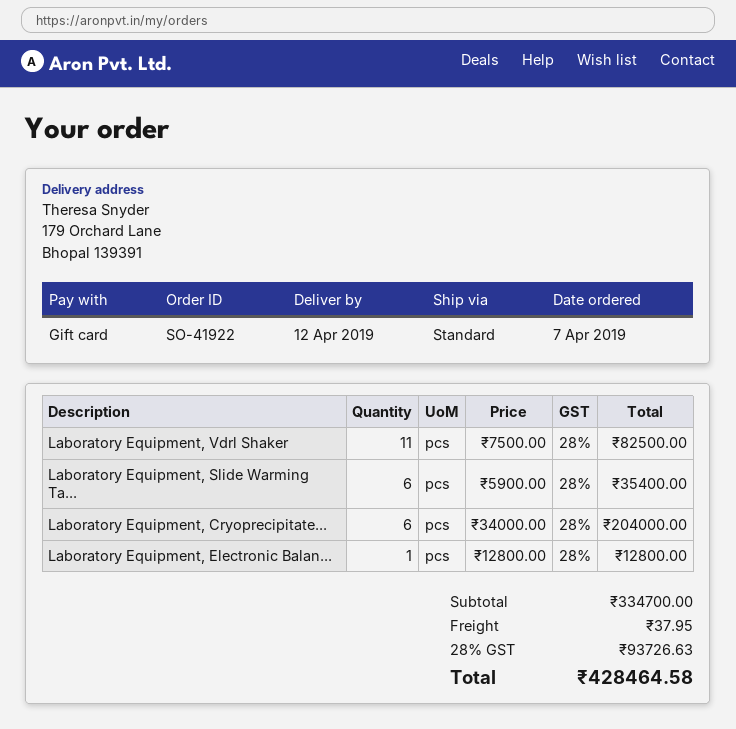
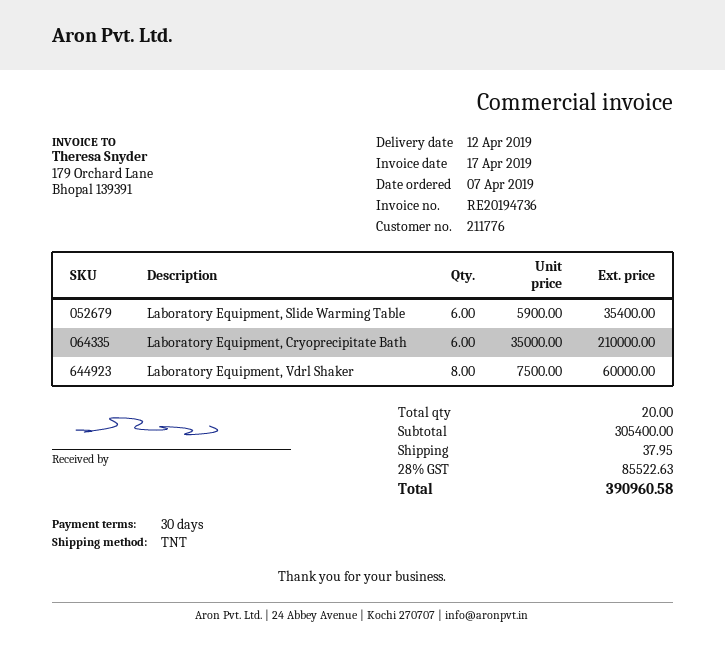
shipping method: standard -> TNT
Laboratory Equipment, Vdrl Shaker: 11 x 7500.00 = 82500.00 -> 8 x 7500.00 = 60000.00
Laboratory Equipment, Cryoprecipitate...: 6 x 34000.00 = 204000.00 -> 6 x 35000.00 = 210000.00
Laboratory Equipment, Electronic Balan...: 1 x 12800.00 = 12800.00 -> none
subtotal: 334700.00 -> 305400.00
tax: 28% = 93726.63 -> 28% = 85522.63
total: 428464.58 -> 390960.58

